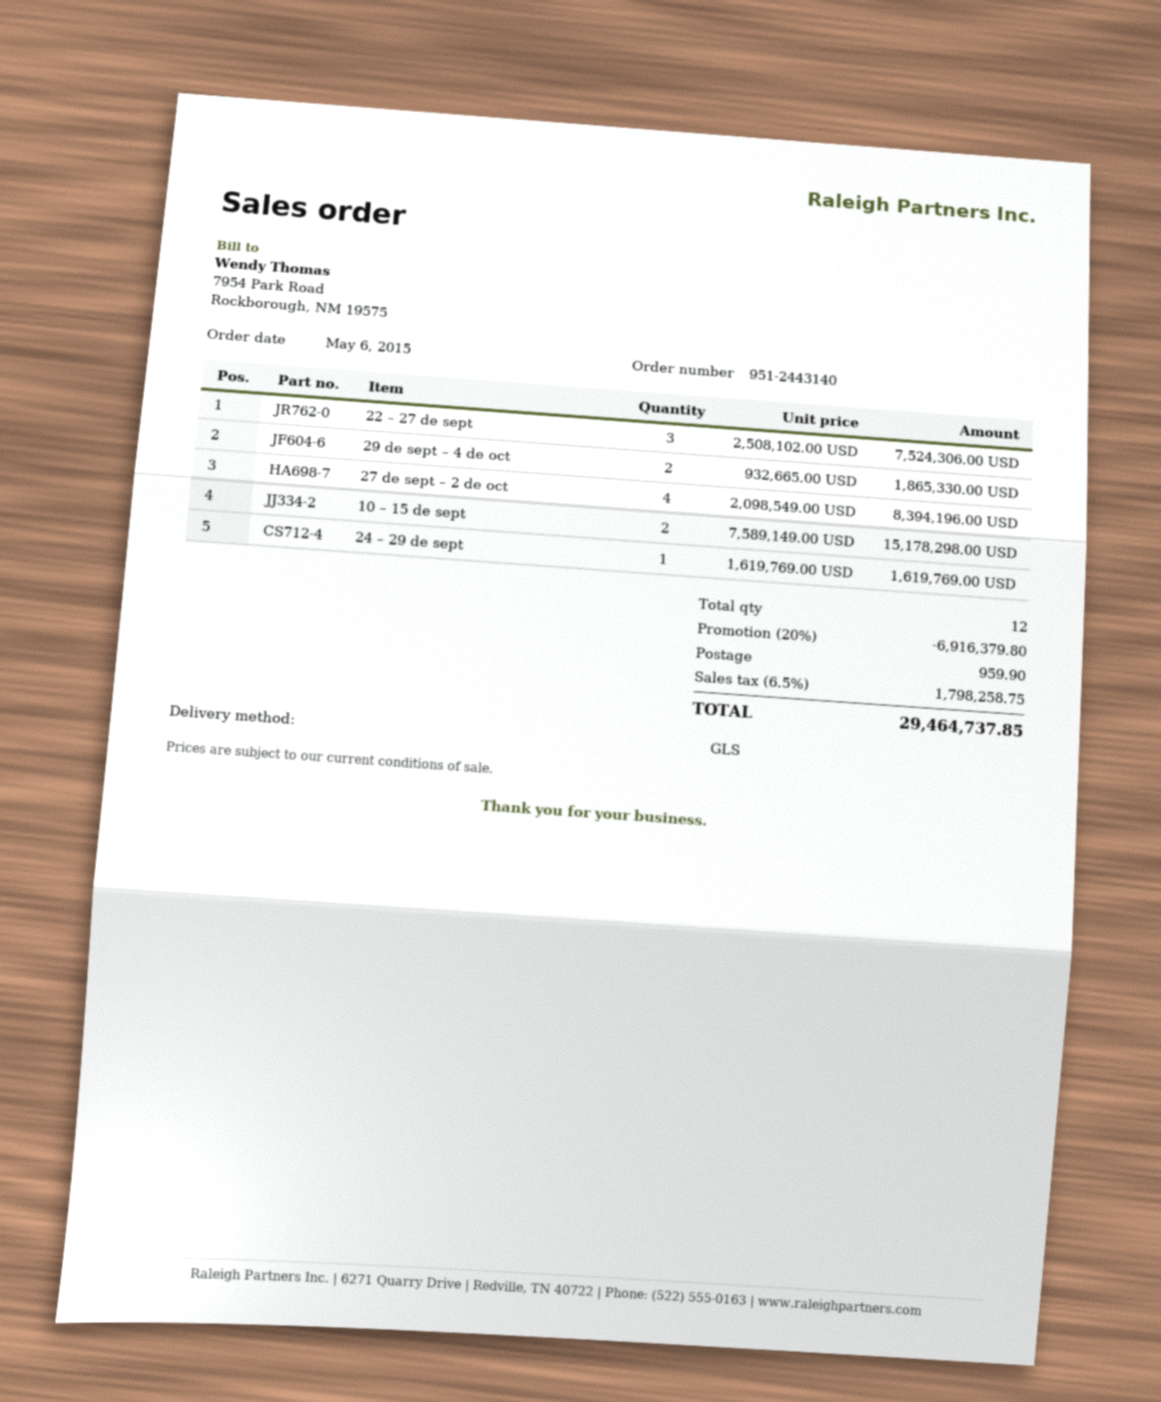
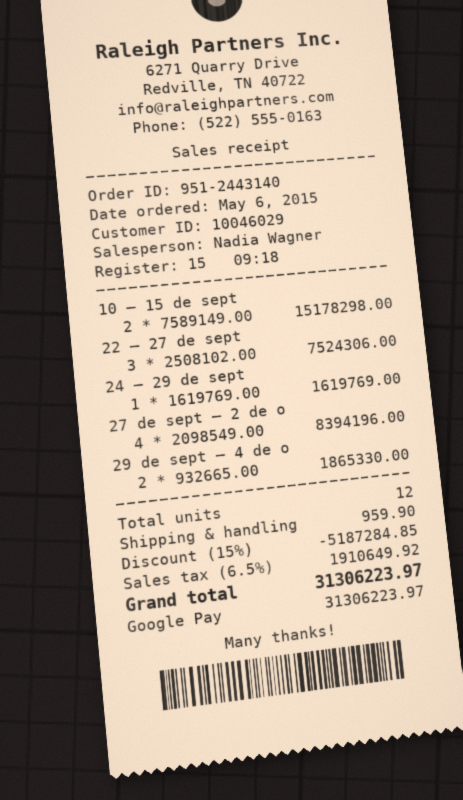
discount: 20% = 6916379.80 -> 15% = 5187284.85
tax: 6.5% = 1798258.75 -> 6.5% = 1910649.92
total: 29464737.85 -> 31306223.97

